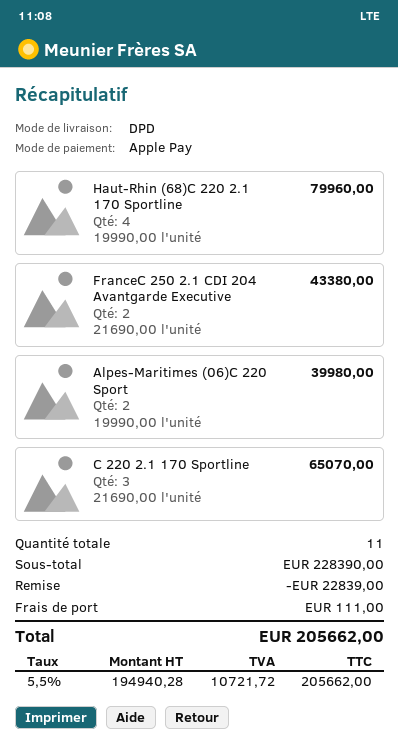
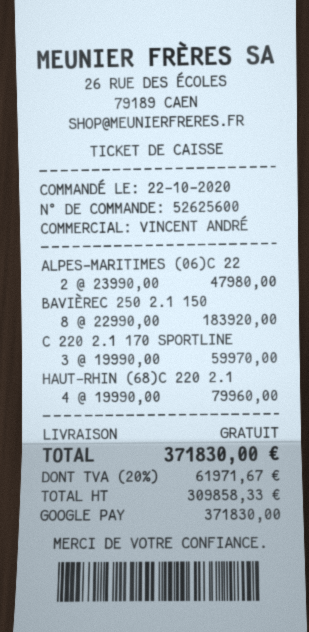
payment method: Apple Pay -> Google Pay
FranceC 250 2.1 CDI 204 Avantgarde Executive: 2 x 21690.00 = 43380.00 -> none
Alpes-Maritimes (06)C 220 Sport: 2 x 19990.00 = 39980.00 -> 2 x 23990.00 = 47980.00
C 220 2.1 170 Sportline: 3 x 21690.00 = 65070.00 -> 3 x 19990.00 = 59970.00
BAVIÈREC 250 2.1 150: none -> 8 x 22990.00 = 183920.00
discount: 22839.00 -> none
shipping: 111.00 -> 0.00
net: 194940.28 -> 309858.33
tax: 5.5% = 10721.72 -> 20% = 61971.67
total: 205662.00 -> 371830.00

